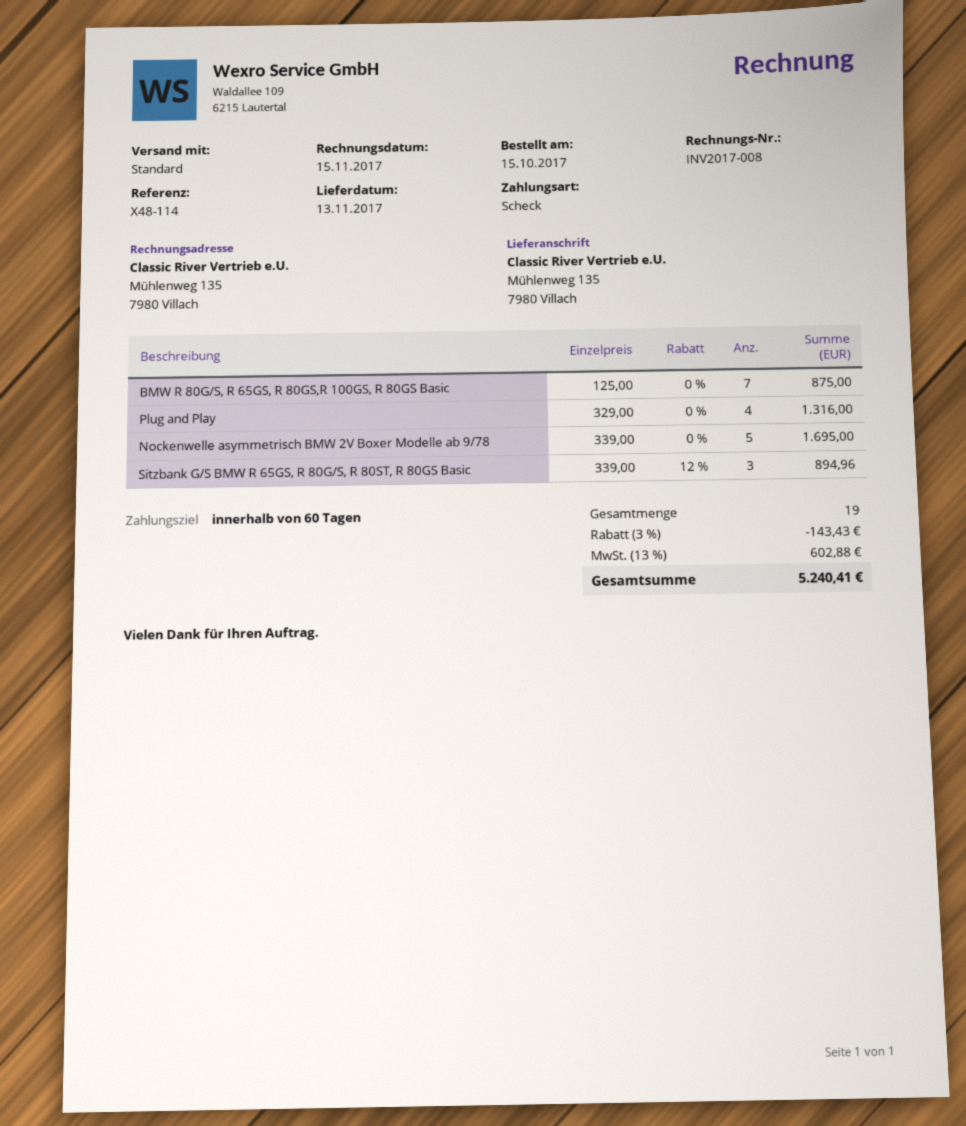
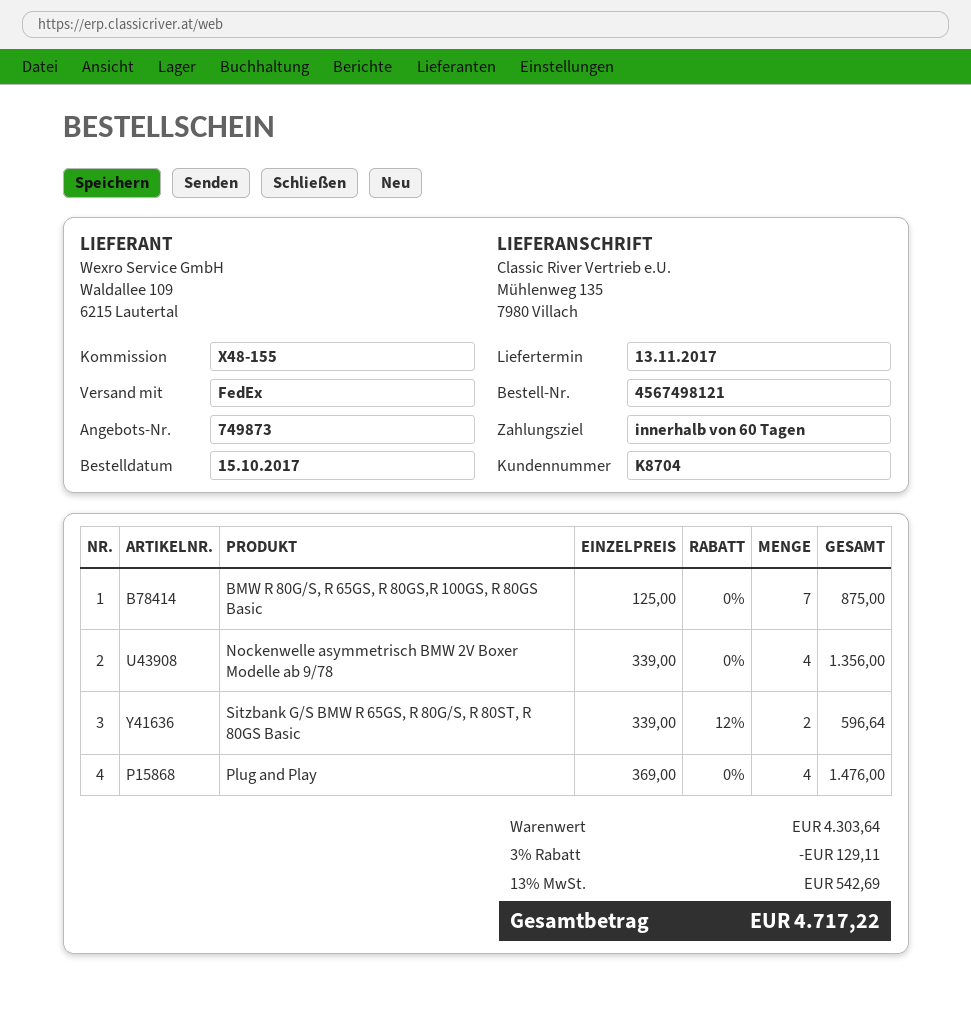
reference: X48-114 -> X48-155
shipping method: standard -> FedEx
Plug and Play: 4 x 329.00 = 1316.00 -> 4 x 369.00 = 1476.00
Nockenwelle asymmetrisch BMW 2V Boxer Modelle ab 9/78: 5 x 339.00 = 1695.00 -> 4 x 339.00 = 1356.00
Sitzbank G/S BMW R 65GS, R 80G/S, R 80ST, R 80GS Basic: 3 x 339.00 - 12% = 894.96 -> 2 x 339.00 - 12% = 596.64
discount: 3% = 143.43 -> 3% = 129.11
tax: 13% = 602.88 -> 13% = 542.69
total: 5240.41 -> 4717.22

